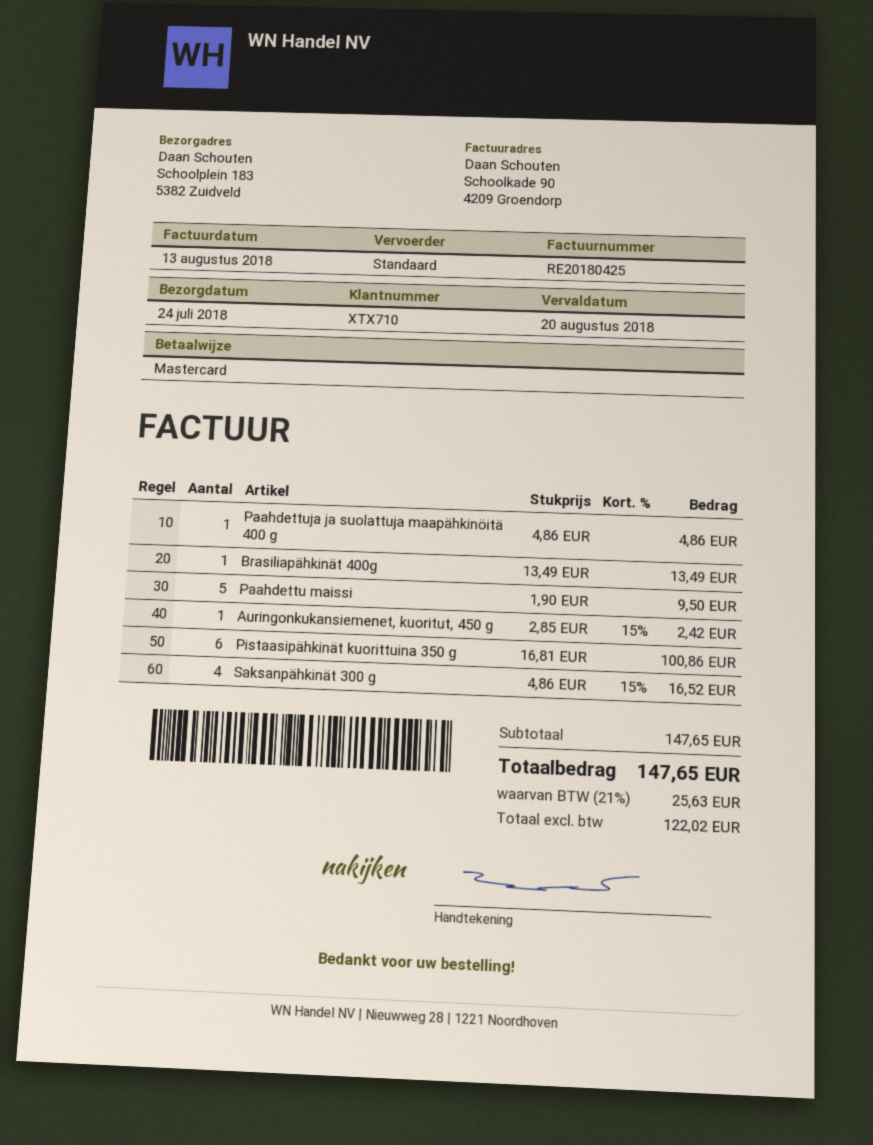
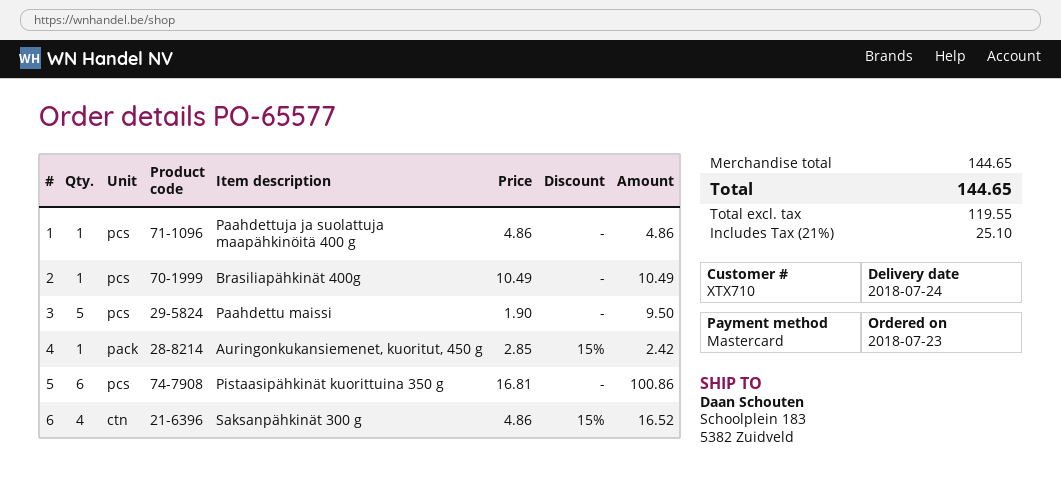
Brasiliapähkinät 400g: 1 x 13.49 = 13.49 -> 1 x 10.49 = 10.49
subtotal: 147.65 -> 144.65
net: 122.02 -> 119.55
tax: 21% = 25.63 -> 21% = 25.10
total: 147.65 -> 144.65

